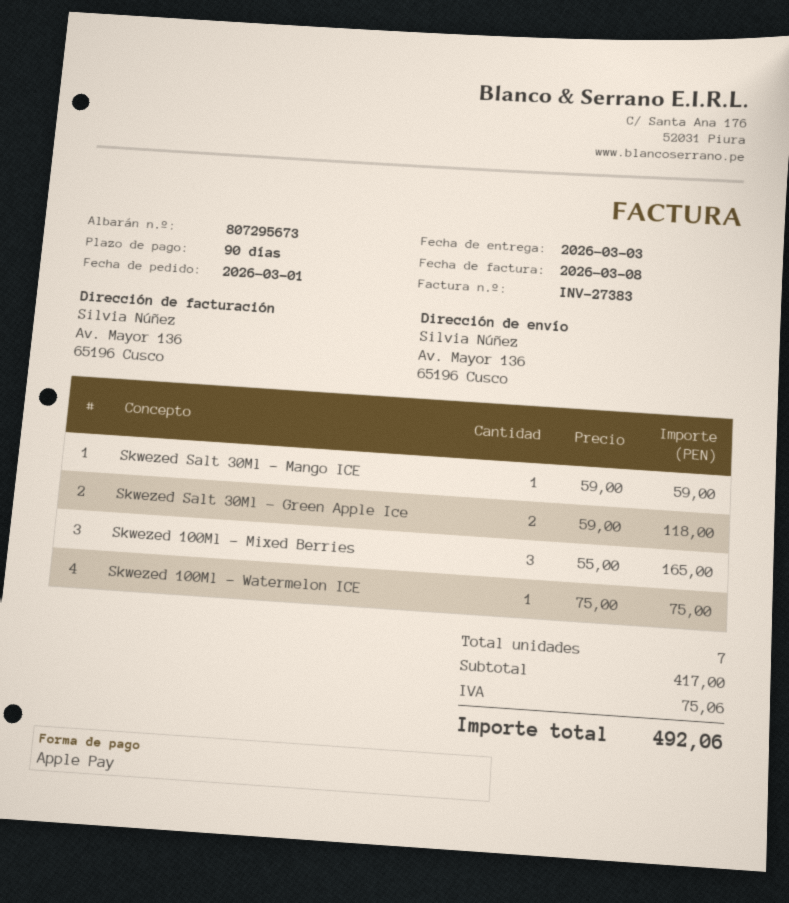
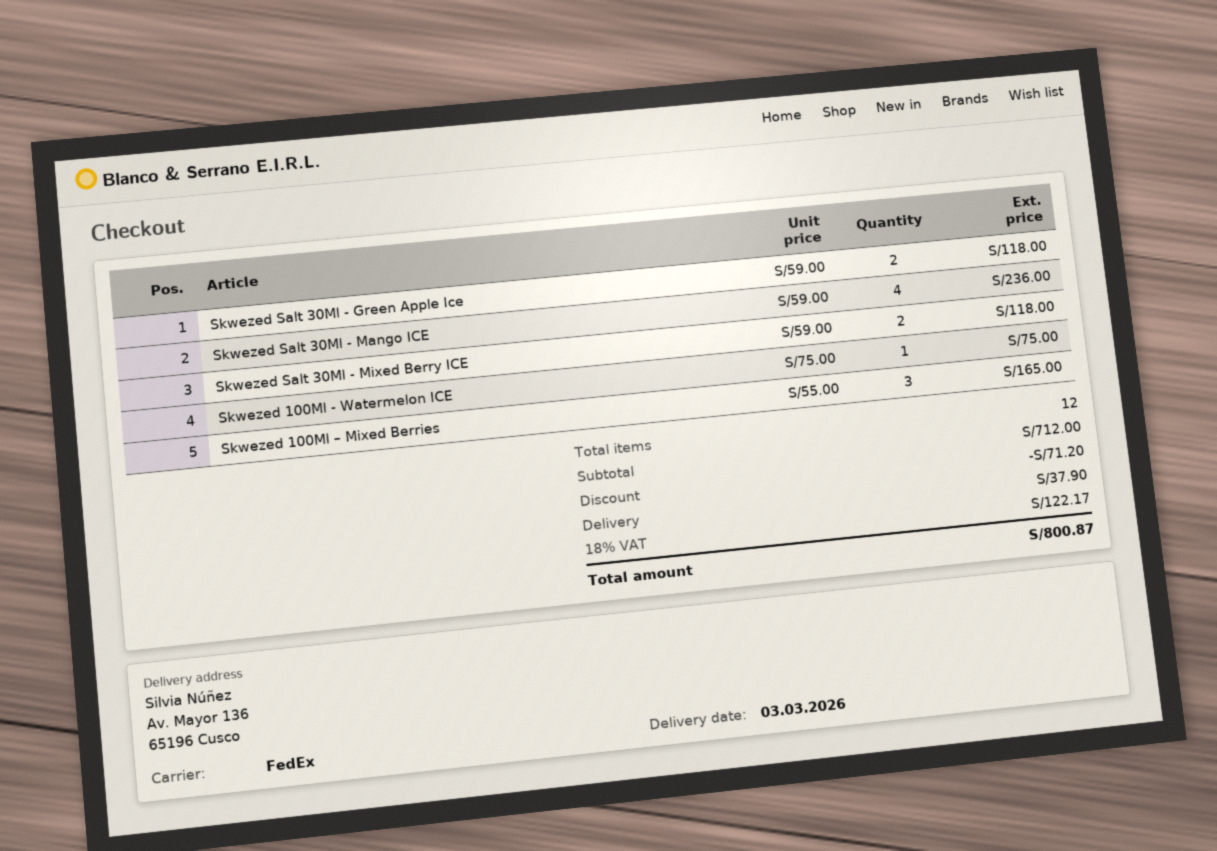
Skwezed Salt 30Ml - Mango ICE: 1 x 59.00 = 59.00 -> 4 x 59.00 = 236.00
Skwezed Salt 30Ml - Mixed Berry ICE: none -> 2 x 59.00 = 118.00
total quantity: 7 -> 12
subtotal: 417.00 -> 712.00
discount: none -> 71.20
shipping: none -> 37.90
tax: 75.06 -> 122.17
total: 492.06 -> 800.87

